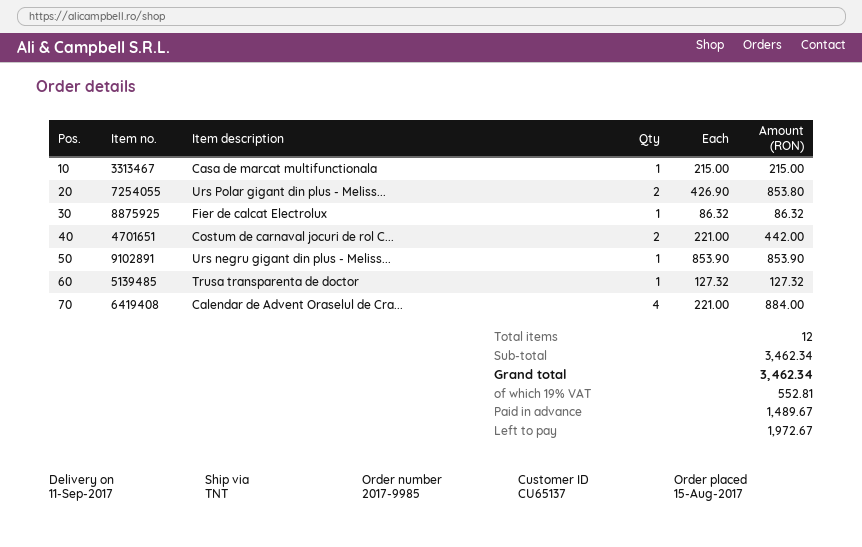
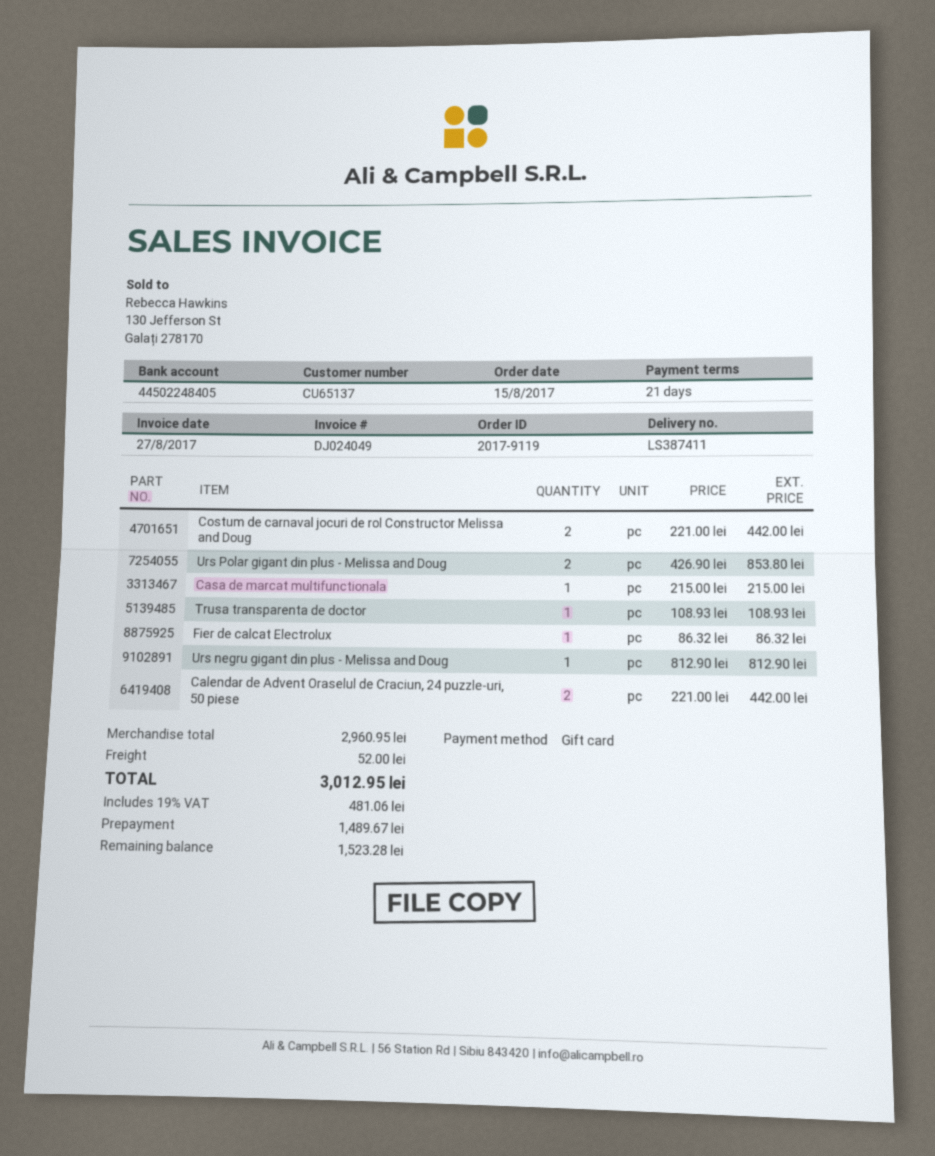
order number: 2017-9985 -> 2017-9119
Urs negru gigant din plus - Meliss...: 1 x 853.90 = 853.90 -> 1 x 812.90 = 812.90
Trusa transparenta de doctor: 1 x 127.32 = 127.32 -> 1 x 108.93 = 108.93
Calendar de Advent Oraselul de Cra...: 4 x 221.00 = 884.00 -> 2 x 221.00 = 442.00
subtotal: 3462.34 -> 2960.95
shipping: none -> 52.00
tax: 19% = 552.81 -> 19% = 481.06
total: 3462.34 -> 3012.95
balance: 1972.67 -> 1523.28

